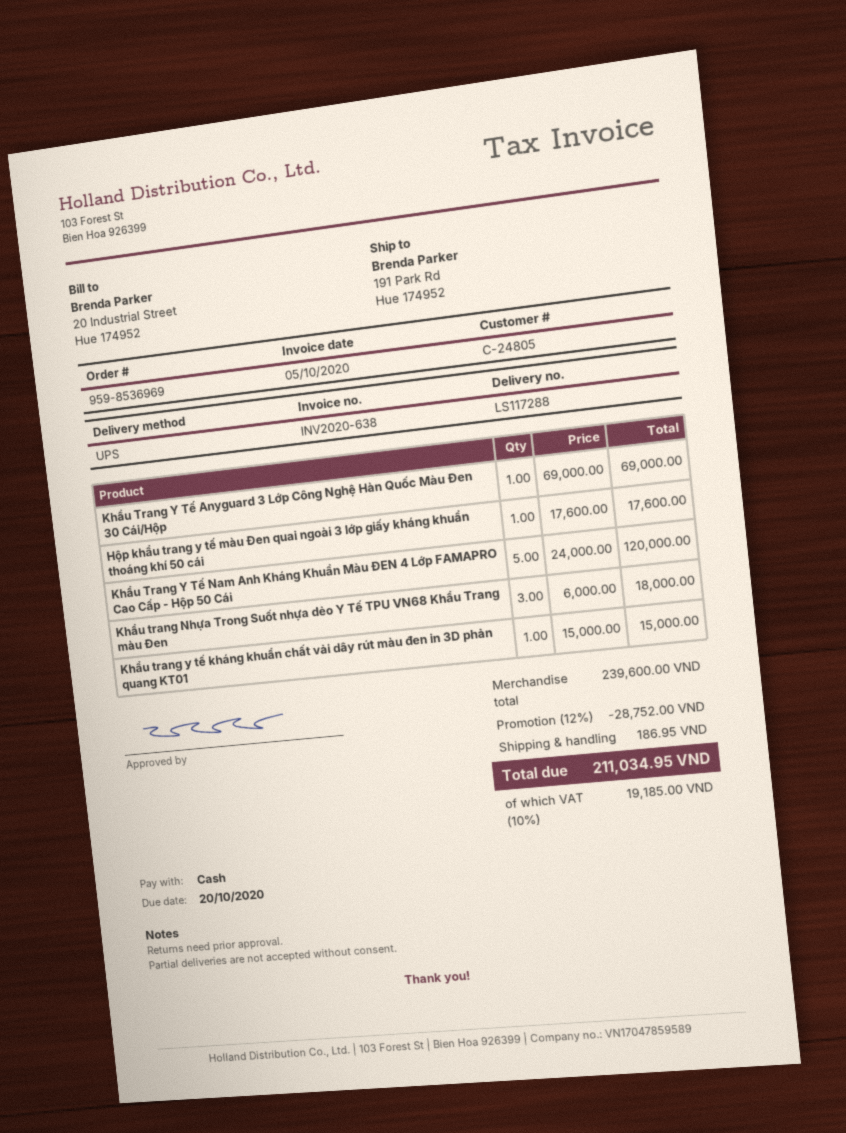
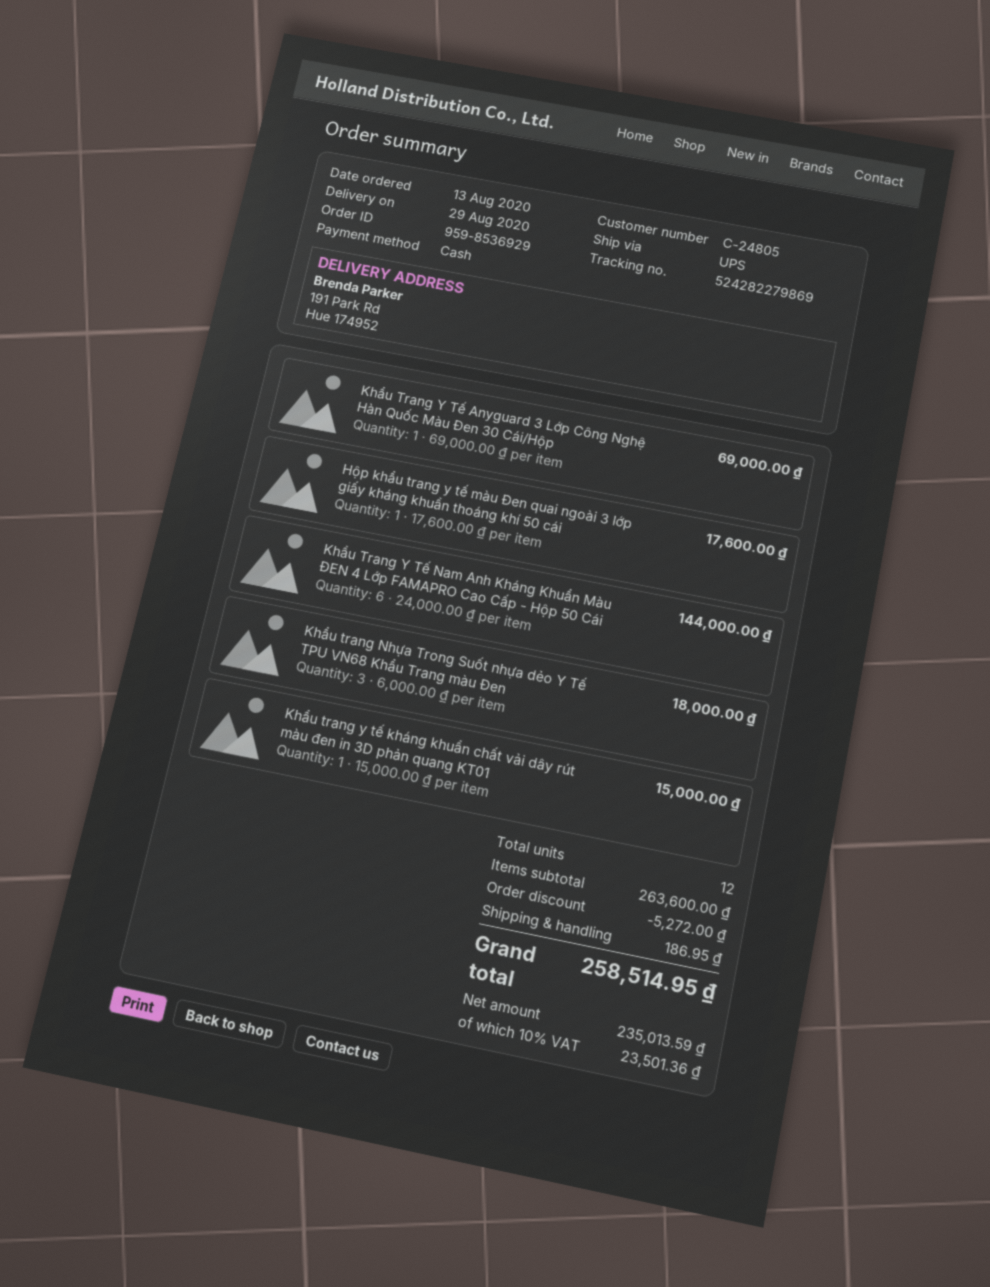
order number: 959-8536969 -> 959-8536929
Khẩu Trang Y Tế Nam Anh Kháng Khuẩn Màu ĐEN 4 Lớp FAMAPRO Cao Cấp - Hộp 50 Cái: 5 x 24000.00 = 120000.00 -> 6 x 24000.00 = 144000.00
subtotal: 239600.00 -> 263600.00
discount: 28752.00 -> 5272.00
tax: 10% = 19185.00 -> 10% = 23501.36
total: 211034.95 -> 258514.95

